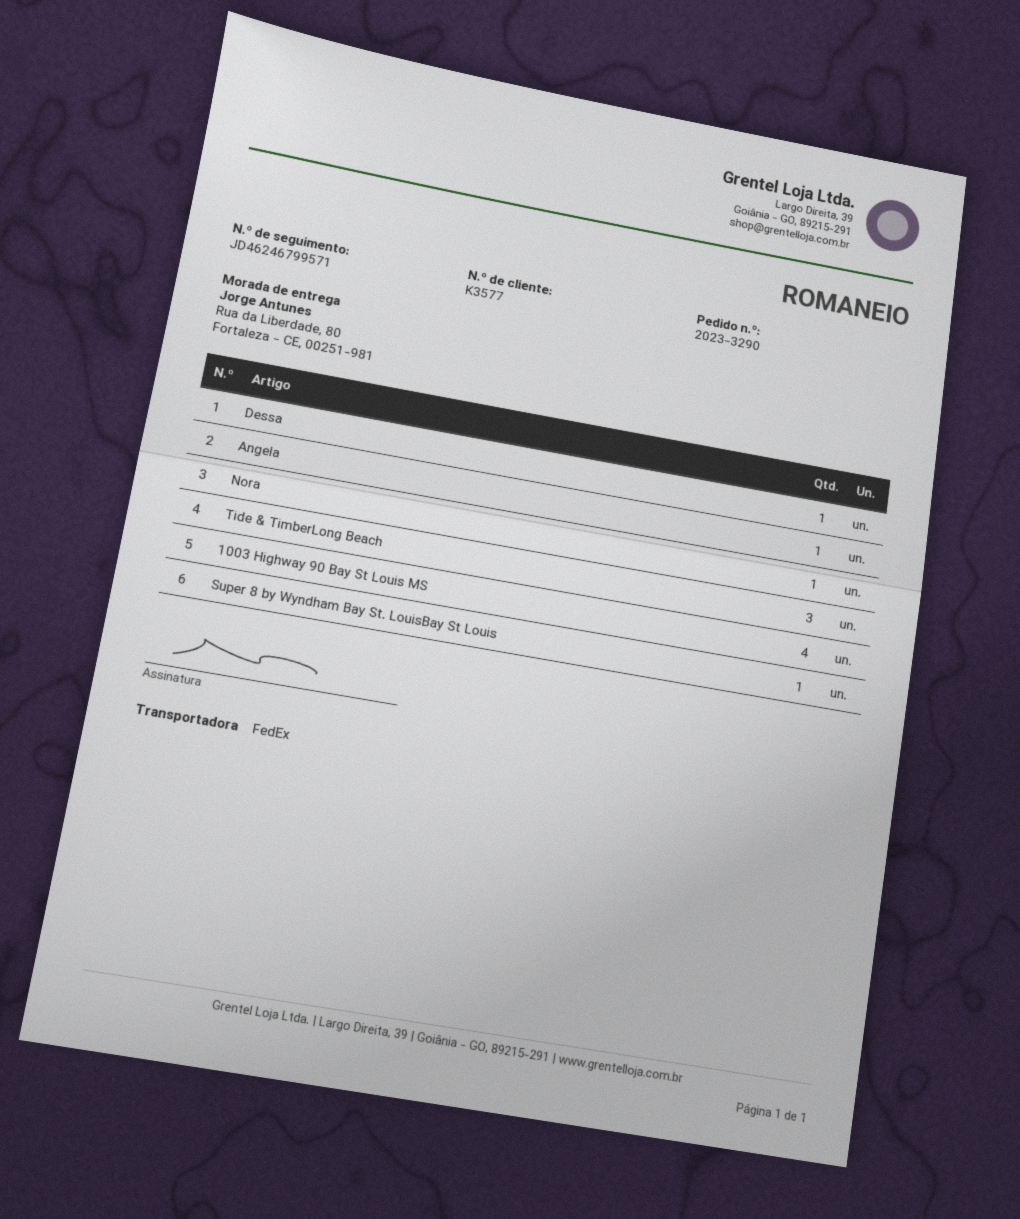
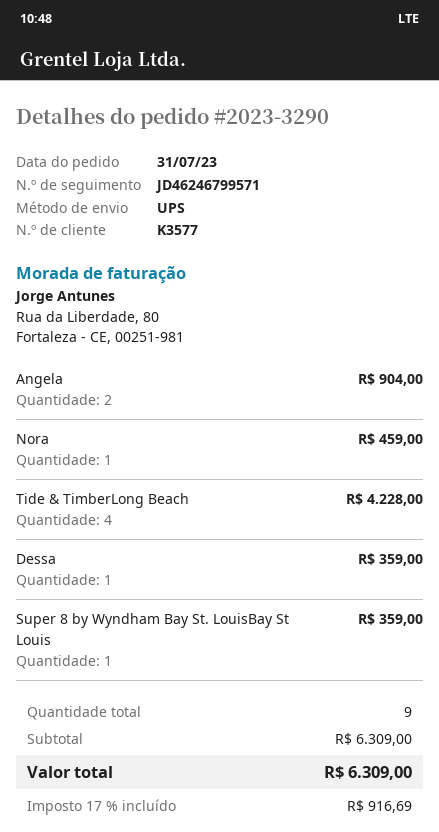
shipping method: FedEx -> UPS
Angela: 1 -> 2
Tide & TimberLong Beach: 3 -> 4
1003 Highway 90 Bay St Louis MS: 4 -> none

